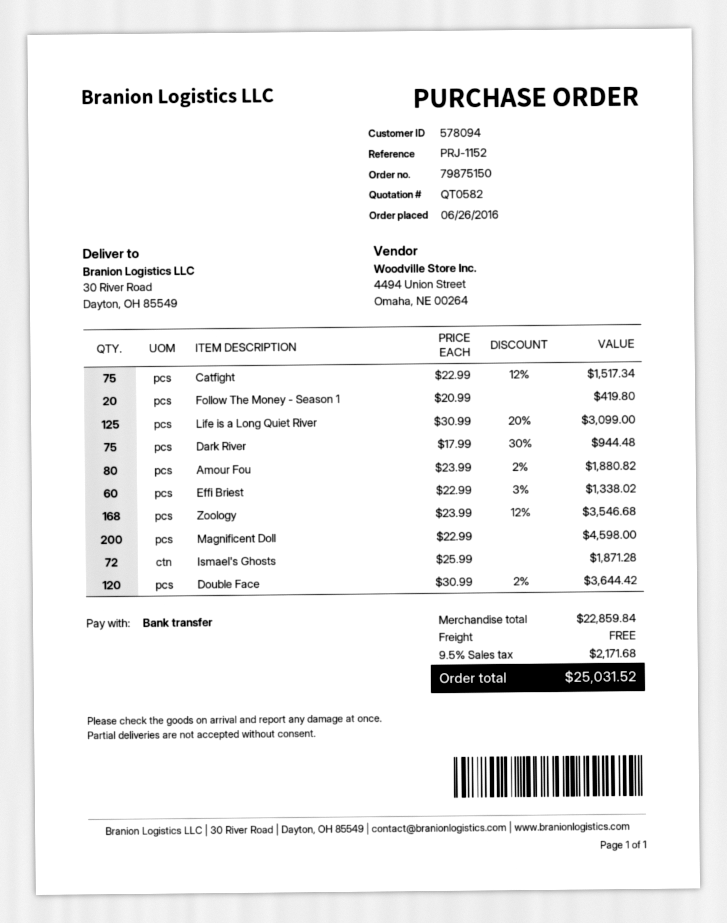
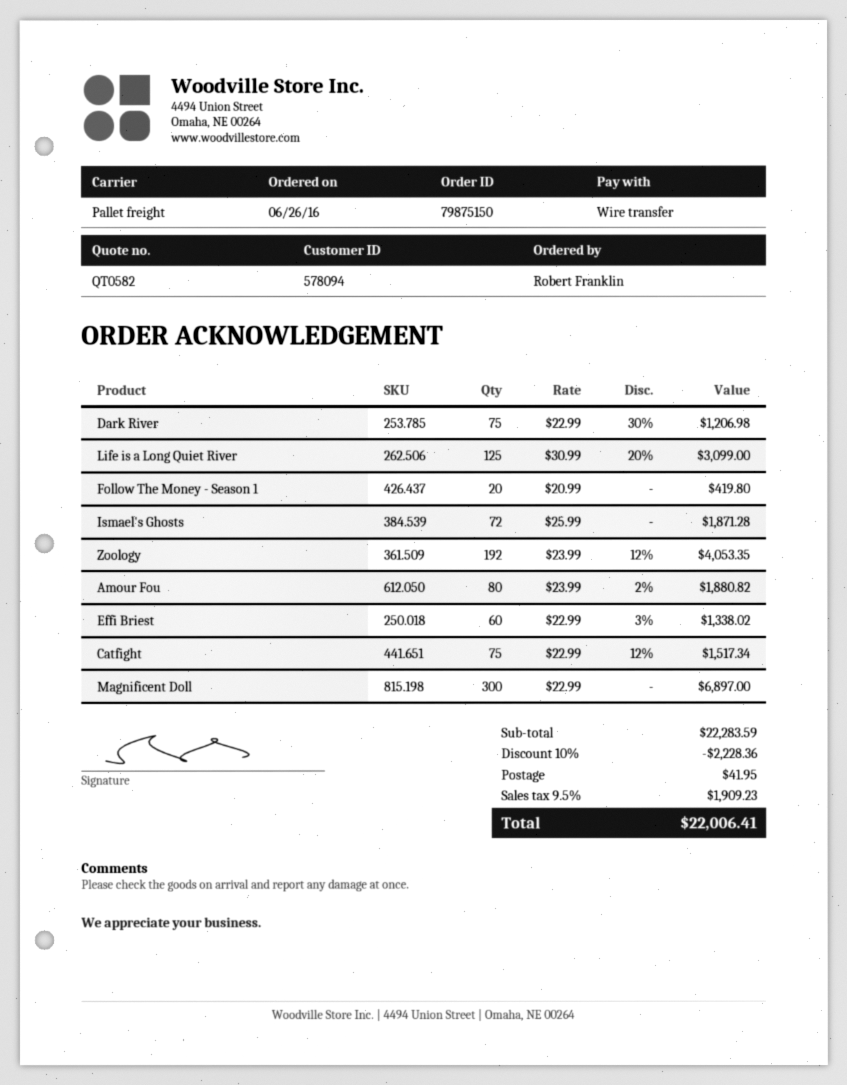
Dark River: 75 x 17.99 - 30% = 944.48 -> 75 x 22.99 - 30% = 1206.98
Zoology: 168 x 23.99 - 12% = 3546.68 -> 192 x 23.99 - 12% = 4053.35
Magnificent Doll: 200 x 22.99 = 4598.00 -> 300 x 22.99 = 6897.00
Double Face: 120 x 30.99 - 2% = 3644.42 -> none
subtotal: 22859.84 -> 22283.59
discount: none -> 10% = 2228.36
shipping: 0.00 -> 41.95
tax: 9.5% = 2171.68 -> 9.5% = 1909.23
total: 25031.52 -> 22006.41

